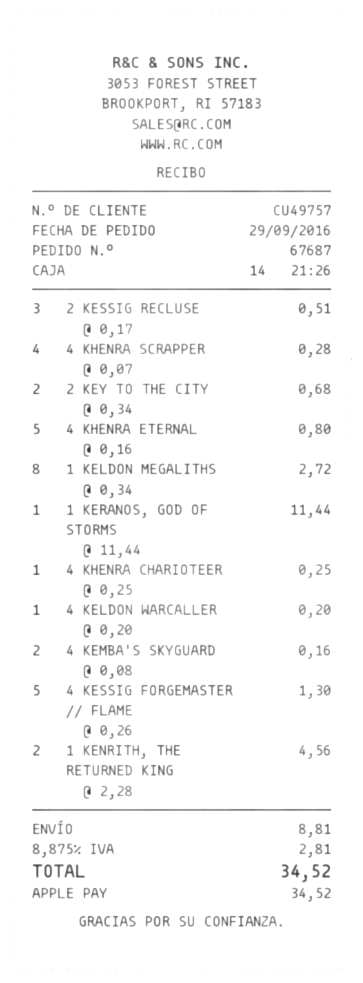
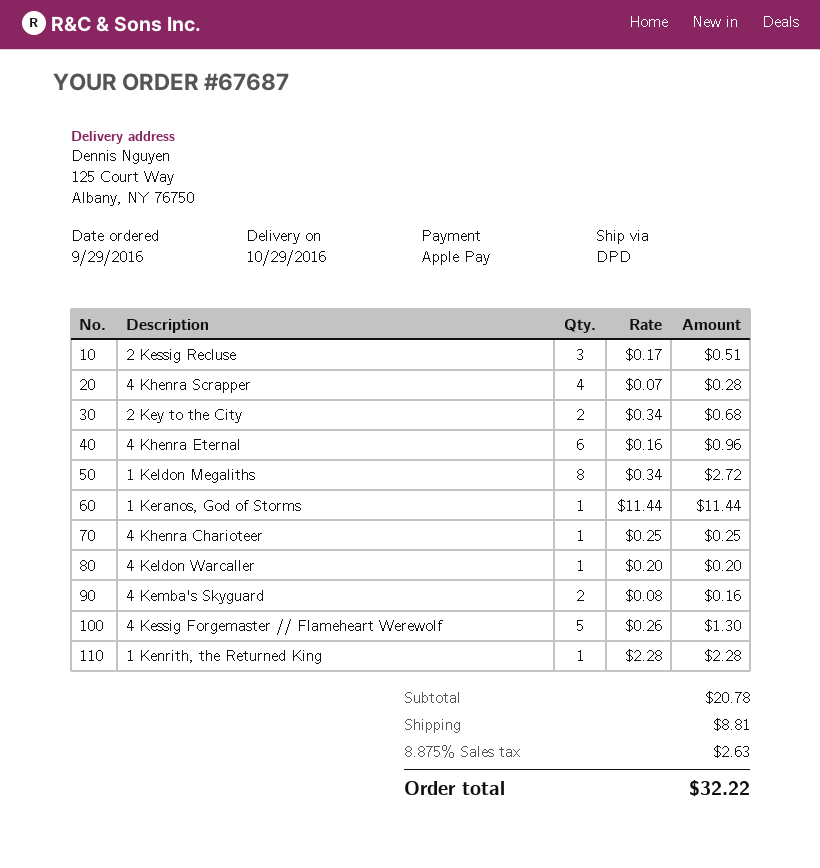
4 KHENRA ETERNAL: 5 x 0.16 = 0.80 -> 6 x 0.16 = 0.96
1 KENRITH, THE RETURNED KING: 2 x 2.28 = 4.56 -> 1 x 2.28 = 2.28
tax: 8.875% = 2.81 -> 8.875% = 2.63
total: 34.52 -> 32.22

